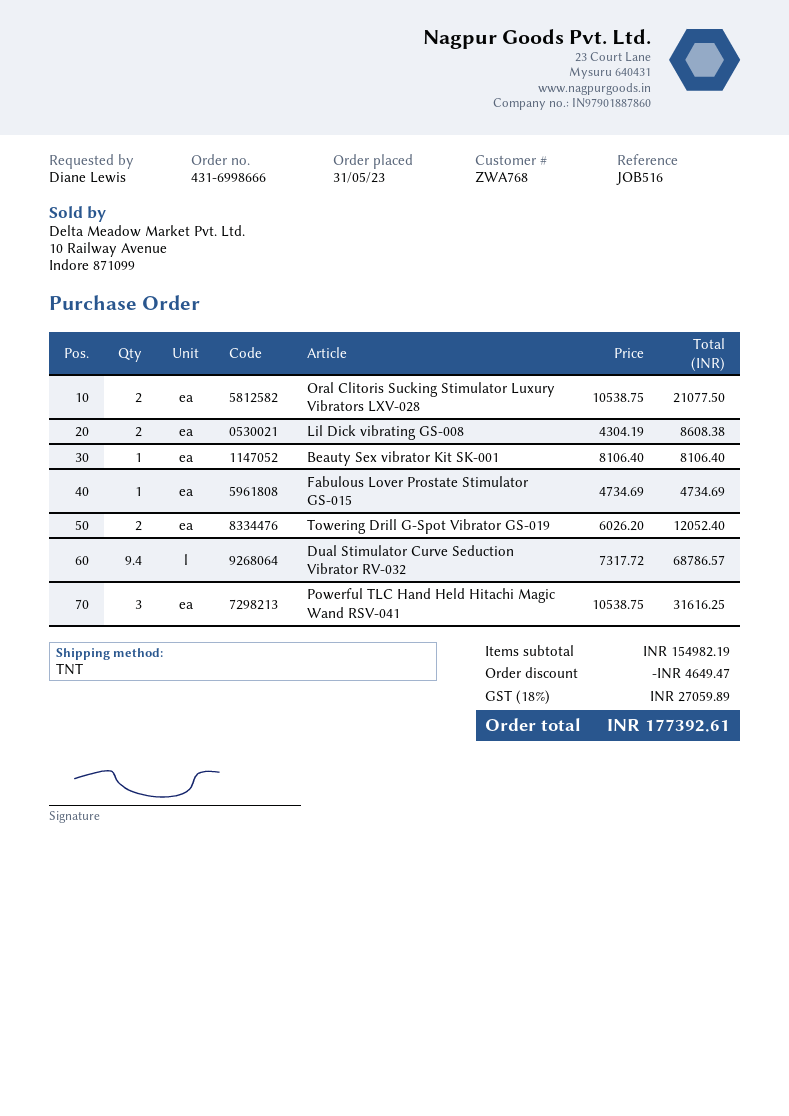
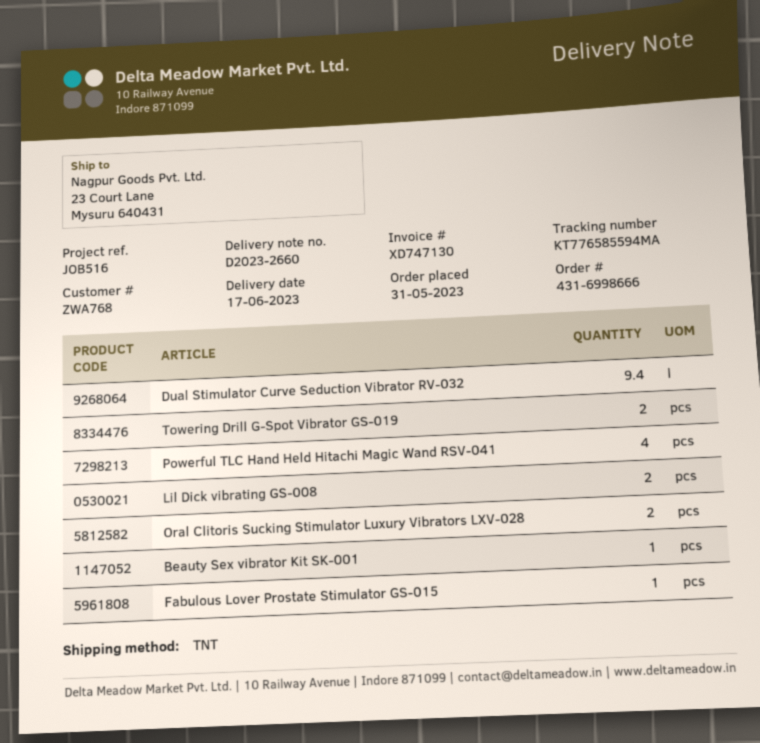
Powerful TLC Hand Held Hitachi Magic Wand RSV-041: 3 -> 4

